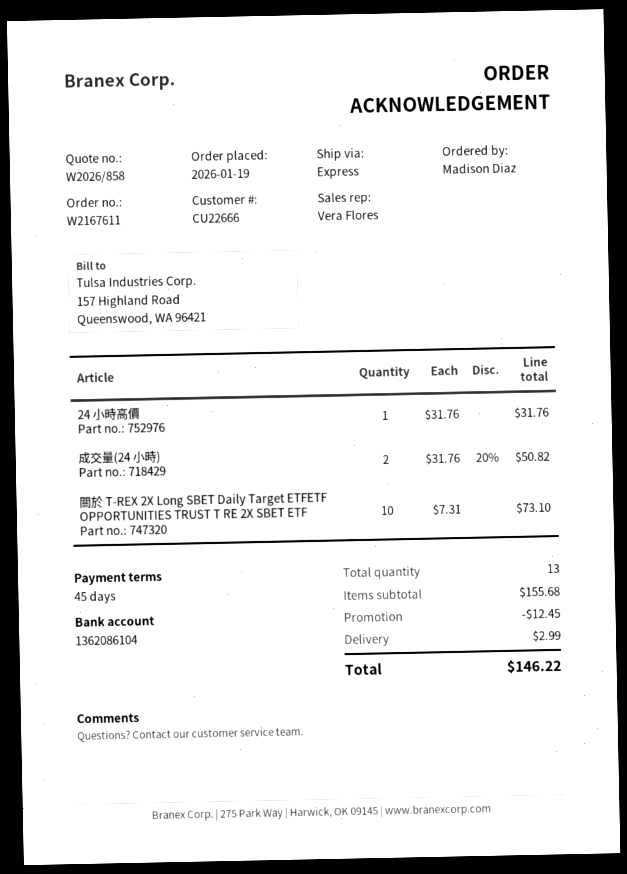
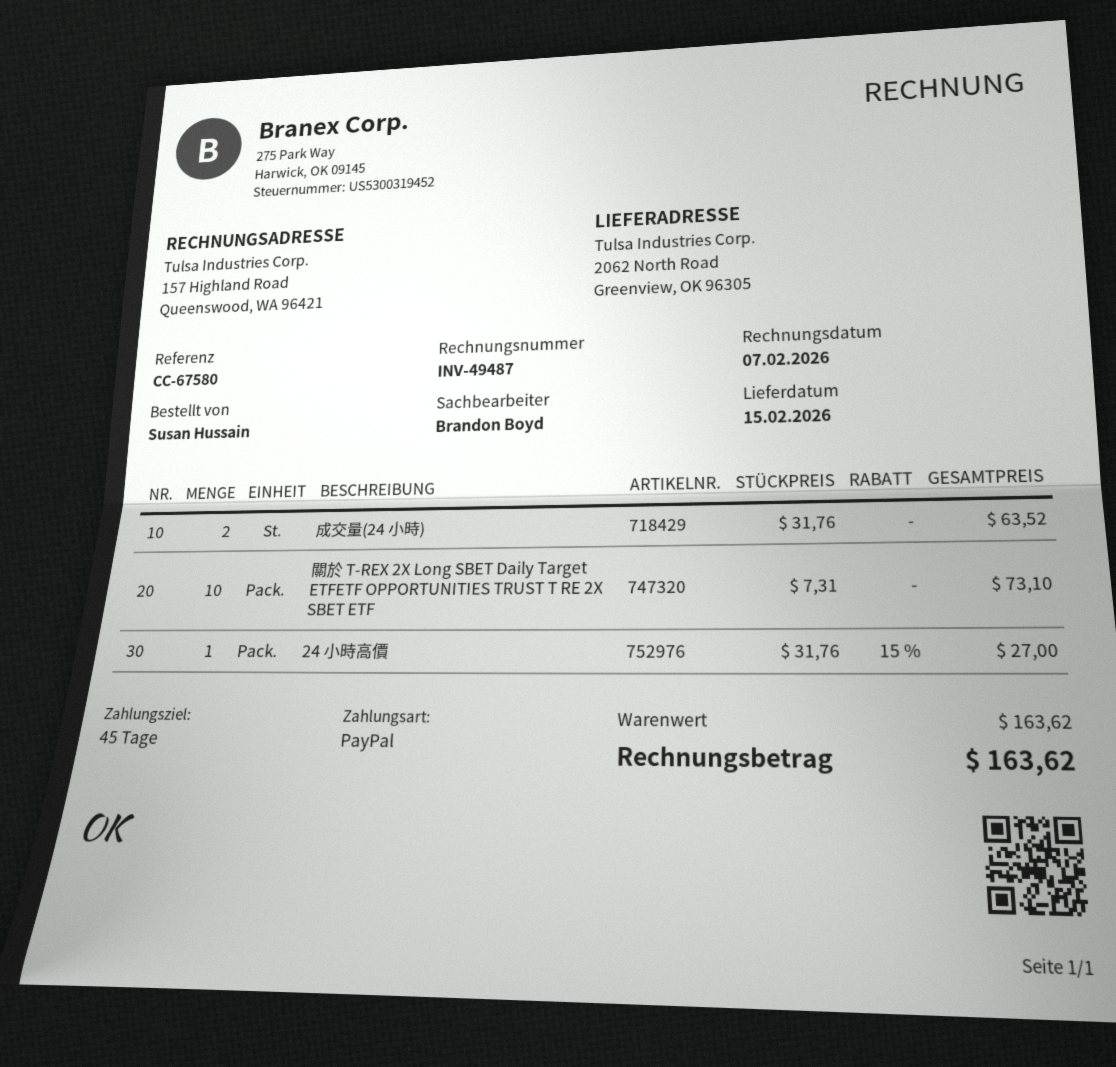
ordered by: Madison Diaz -> Susan Hussain
sales rep: Vera Flores -> Brandon Boyd
24 小時高價: 1 x 31.76 = 31.76 -> 1 x 31.76 - 15% = 27.00
成交量(24 小時): 2 x 31.76 - 20% = 50.82 -> 2 x 31.76 = 63.52
subtotal: 155.68 -> 163.62
discount: 12.45 -> none
shipping: 2.99 -> none
total: 146.22 -> 163.62

